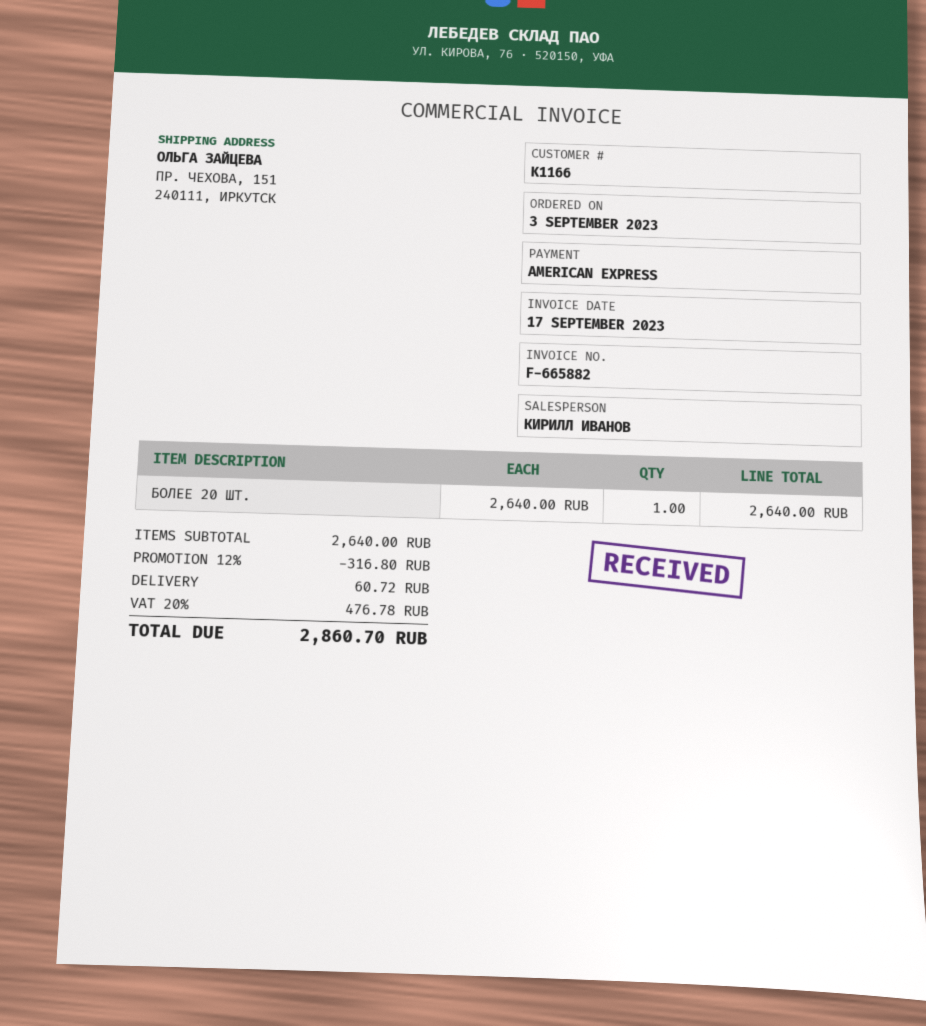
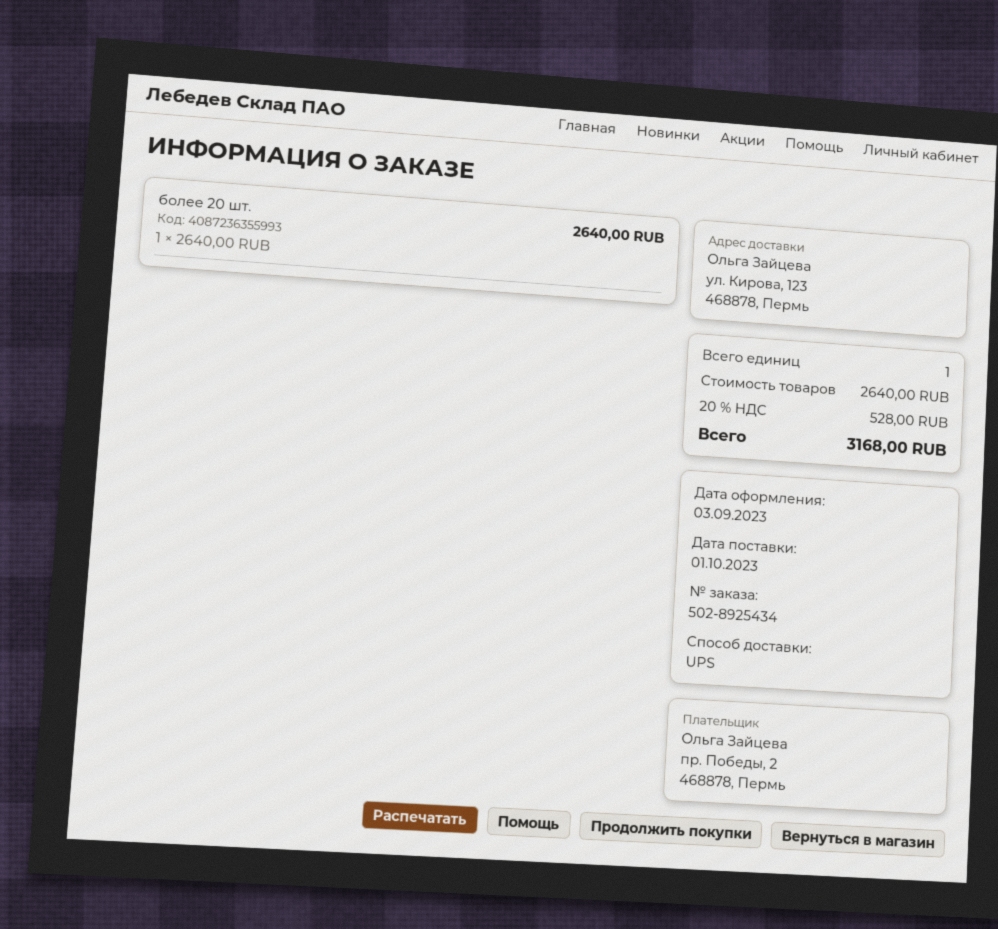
ship to: ПР. ЧЕХОВА, 151, 240111, ИРКУТСК -> ул. Кирова, 123, 468878, Пермь
discount: 12% = 316.80 -> none
shipping: 60.72 -> none
tax: 20% = 476.78 -> 20% = 528.00
total: 2860.70 -> 3168.00

